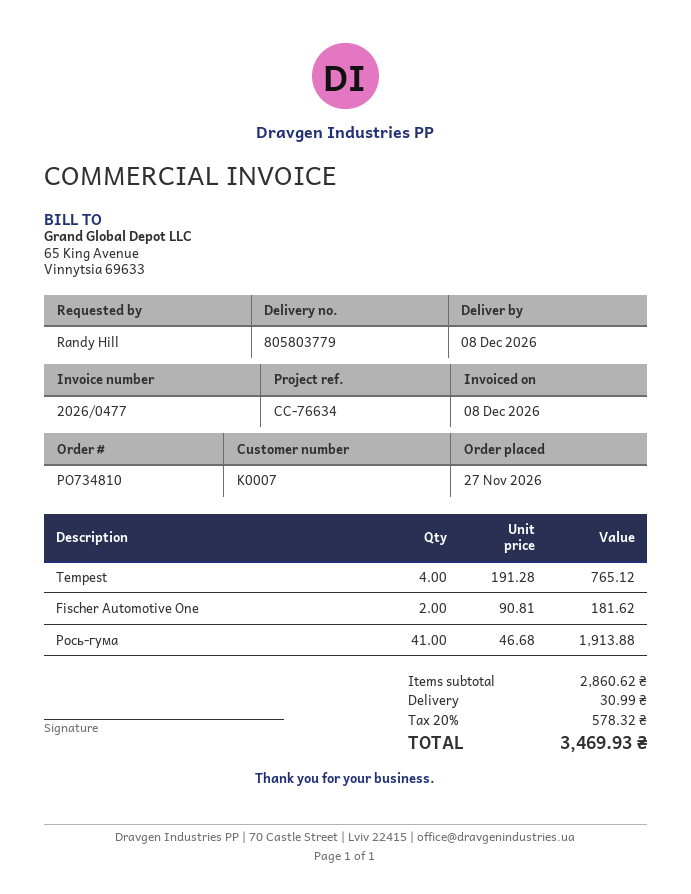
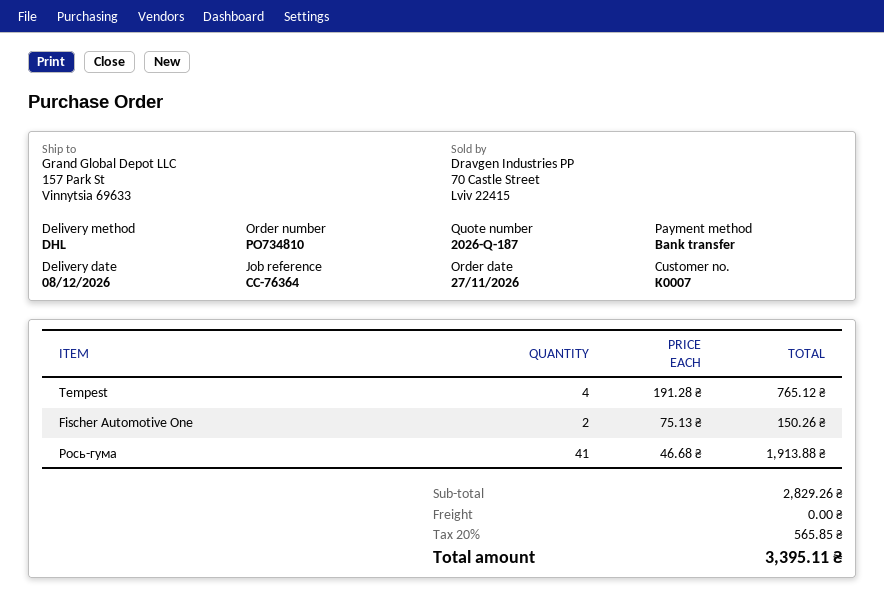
reference: CC-76634 -> CC-76364
Fischer Automotive One: 2 x 90.81 = 181.62 -> 2 x 75.13 = 150.26
subtotal: 2860.62 -> 2829.26
shipping: 30.99 -> 0.00
tax: 20% = 578.32 -> 20% = 565.85
total: 3469.93 -> 3395.11

